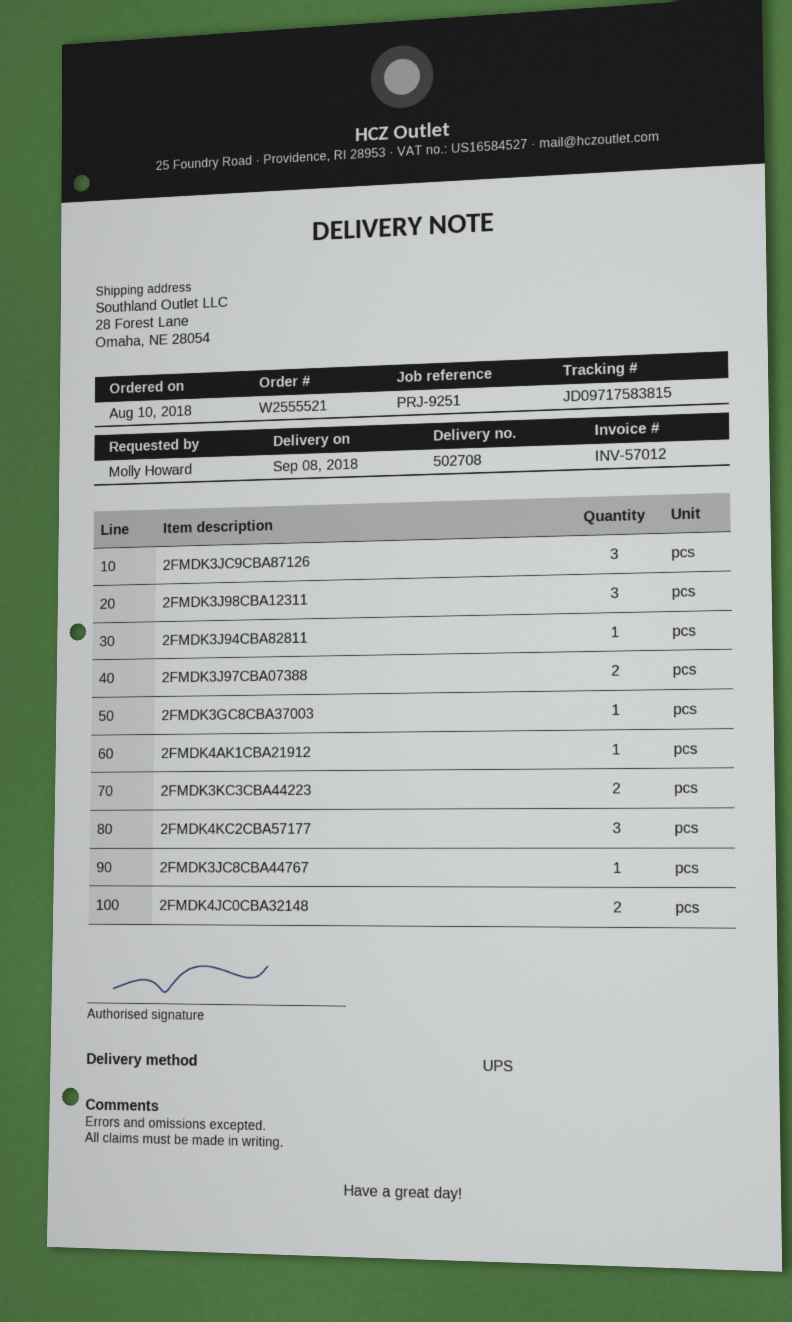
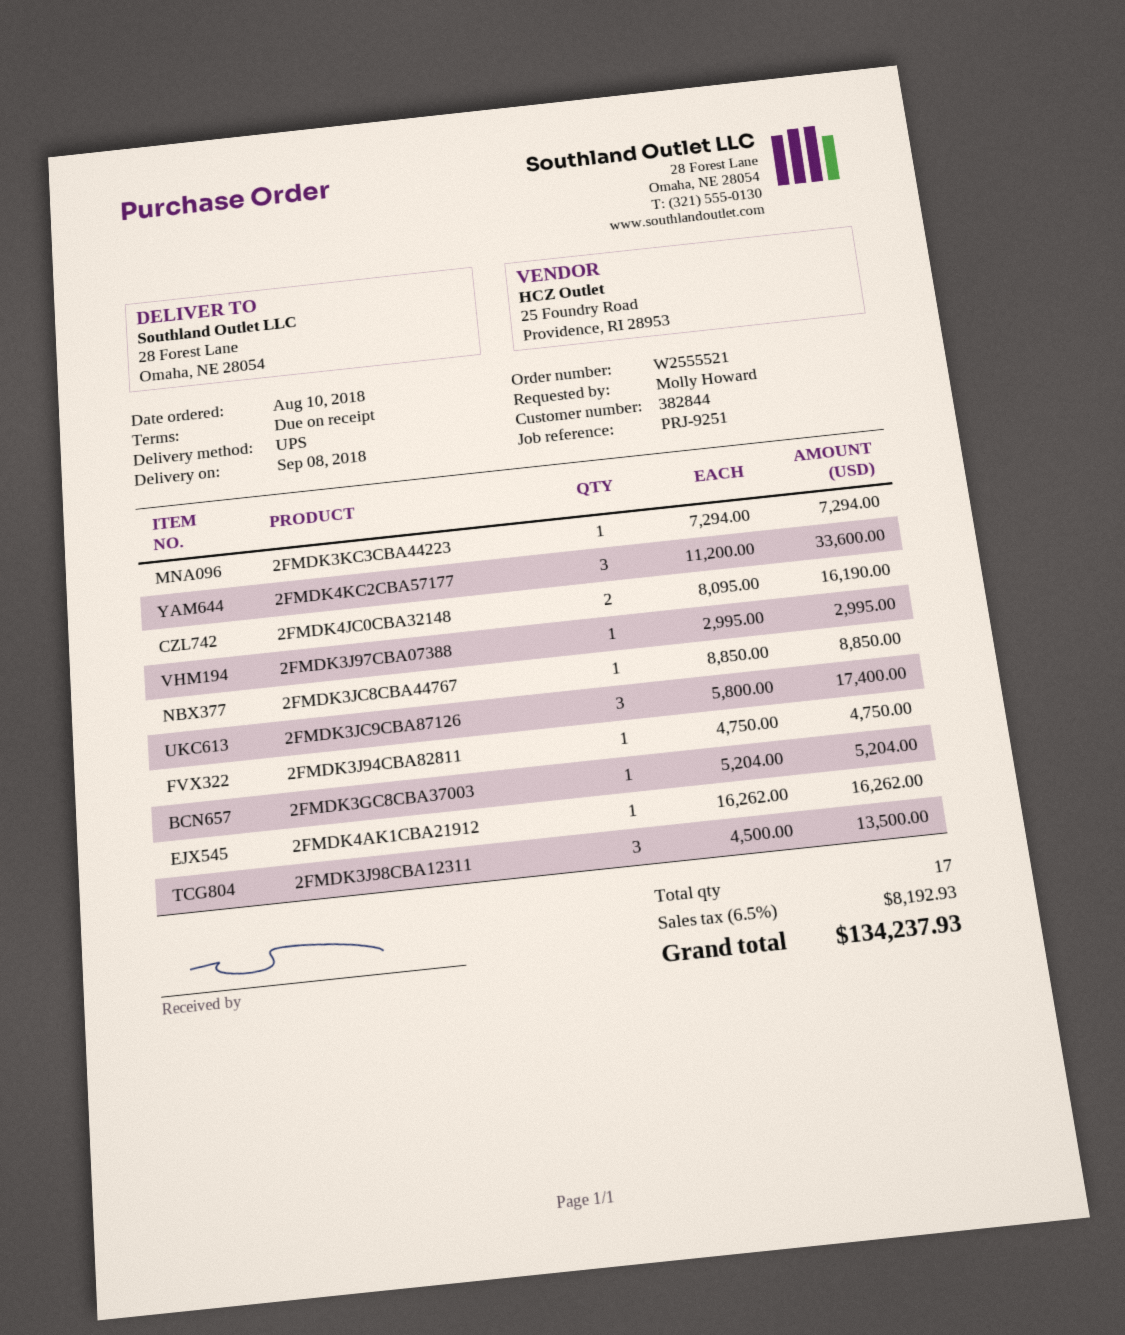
2FMDK3J97CBA07388: 2 -> 1
2FMDK3KC3CBA44223: 2 -> 1

